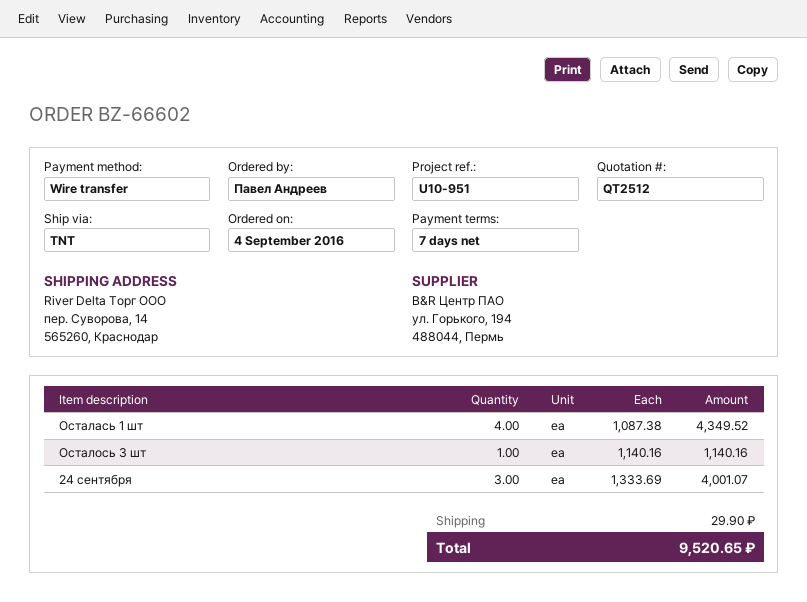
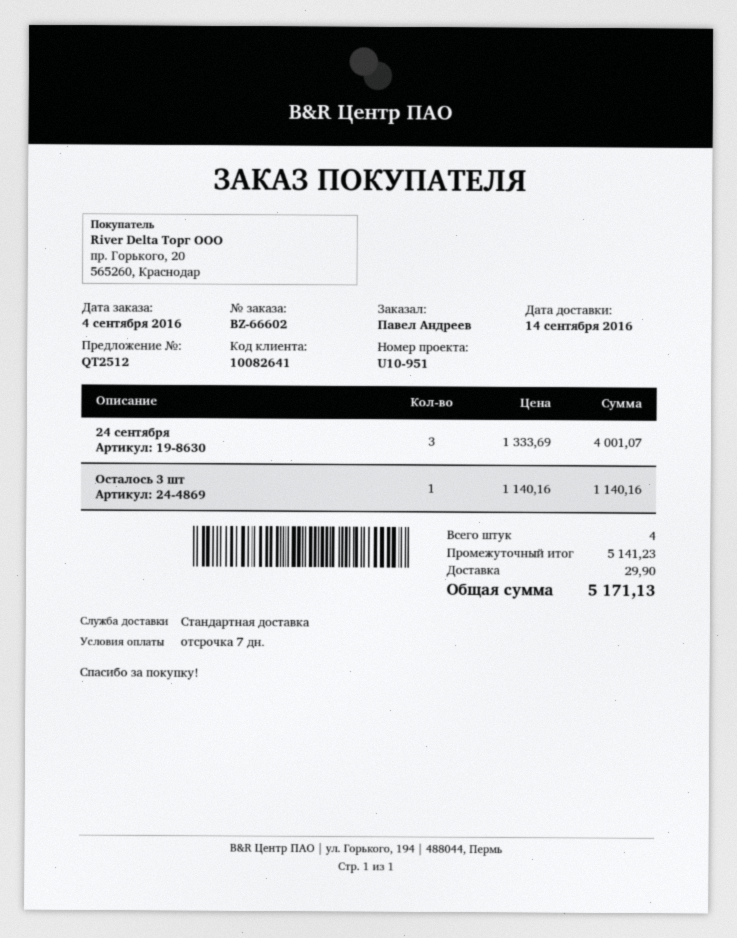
shipping method: TNT -> standard
Осталась 1 шт: 4 x 1087.38 = 4349.52 -> none
total: 9520.65 -> 5171.13

